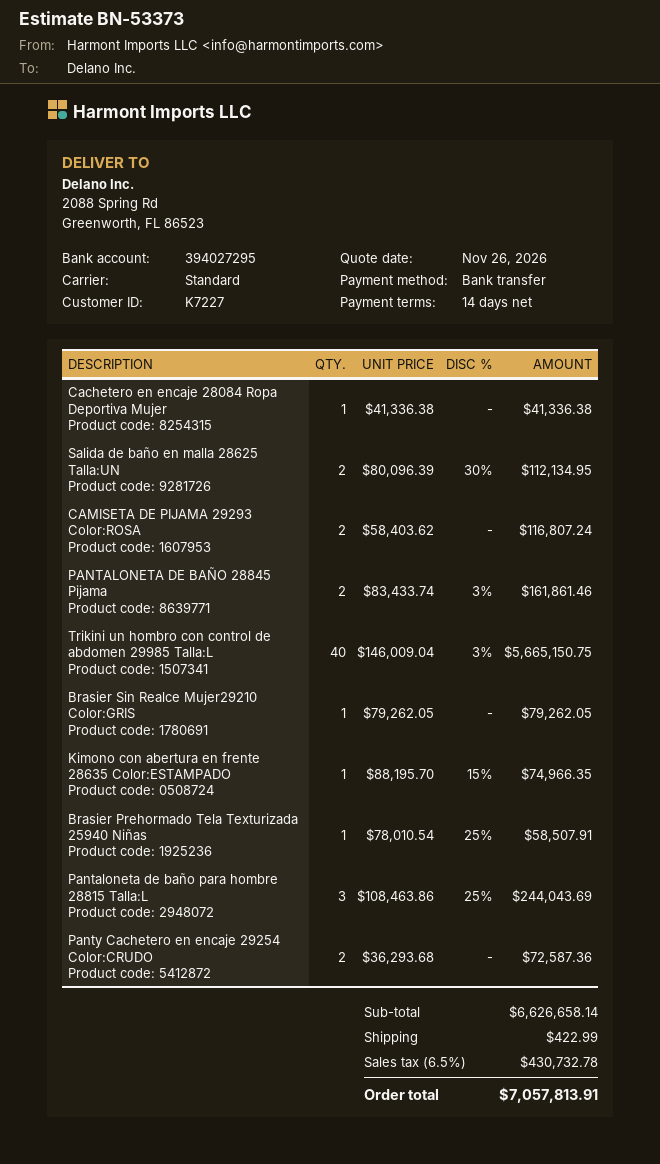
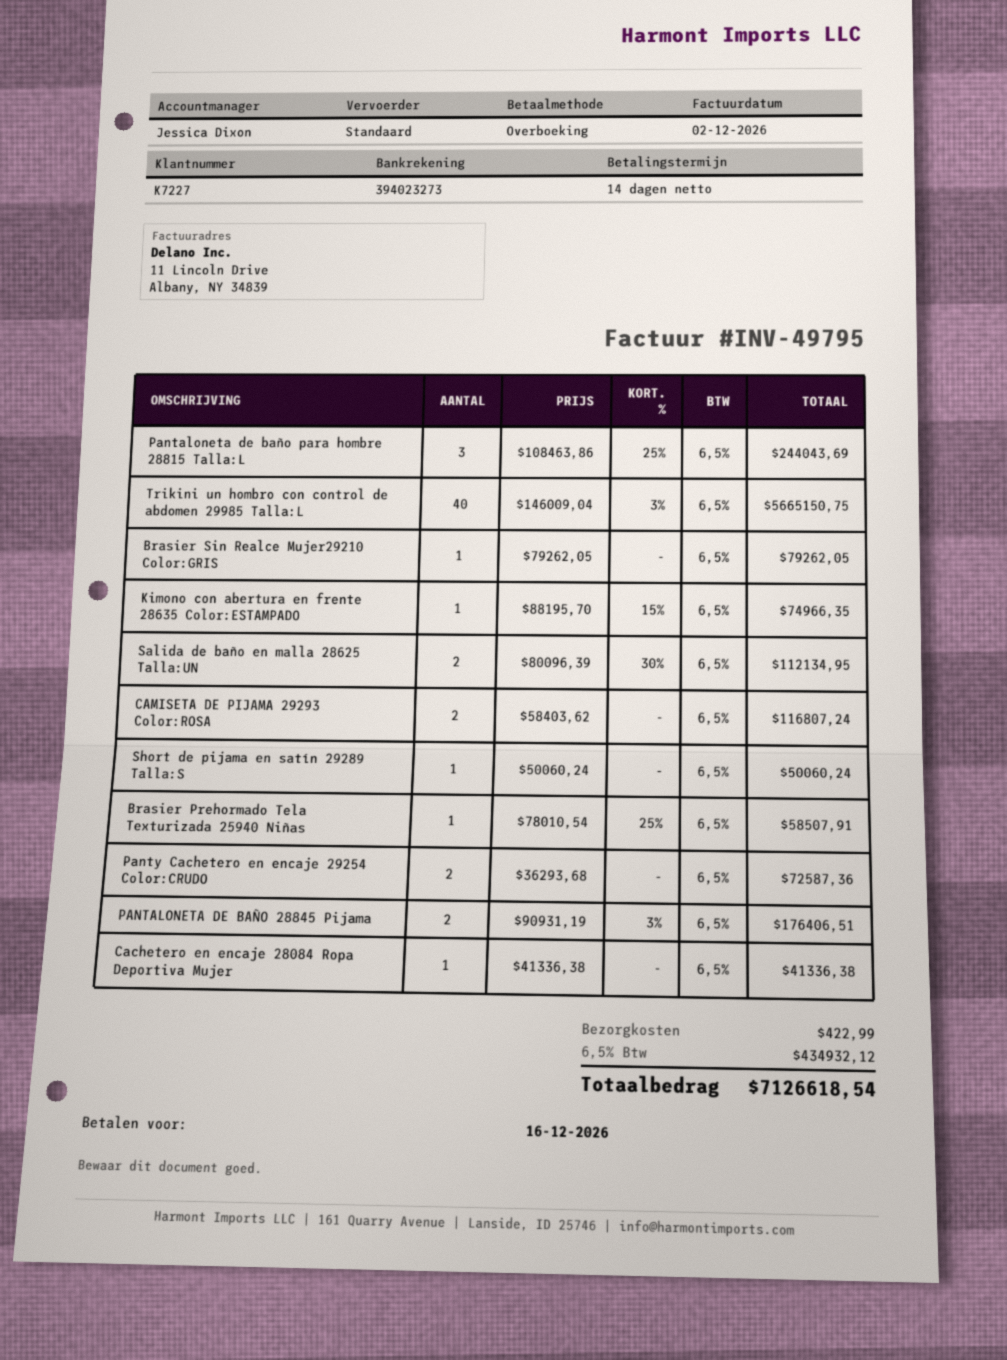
bank account: 394027295 -> 394023273
PANTALONETA DE BAÑO 28845 Pijama: 2 x 83433.74 - 3% = 161861.46 -> 2 x 90931.19 - 3% = 176406.51
Short de pijama en satín 29289 Talla:S: none -> 1 x 50060.24 = 50060.24
tax: 6.5% = 430732.78 -> 6.5% = 434932.12
total: 7057813.91 -> 7126618.54

